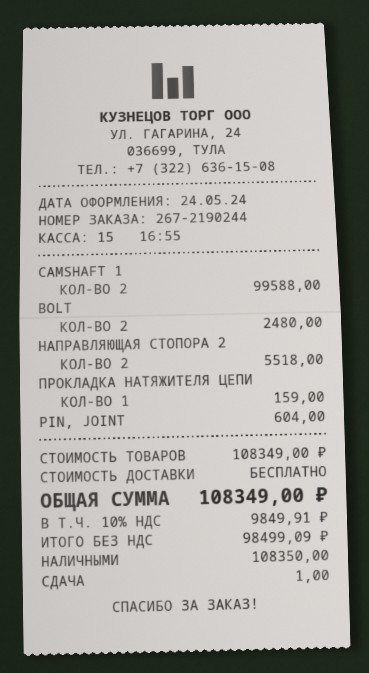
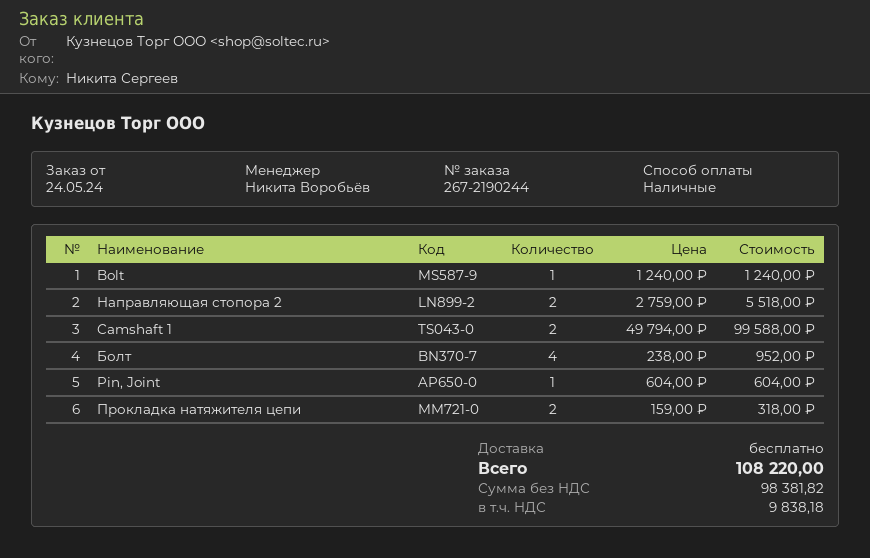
BOLT: 2 for 2480.00 -> 1 for 1240.00
ПРОКЛАДКА НАТЯЖИТЕЛЯ ЦЕПИ: 1 for 159.00 -> 2 for 318.00
Болт: none -> 4 for 952.00
net: 98499.09 -> 98381.82
tax: 9849.91 -> 9838.18
total: 108349.00 -> 108220.00

